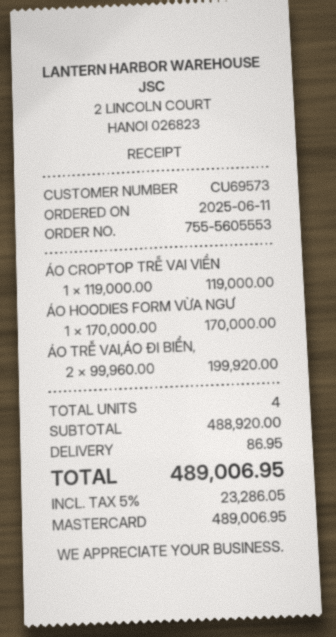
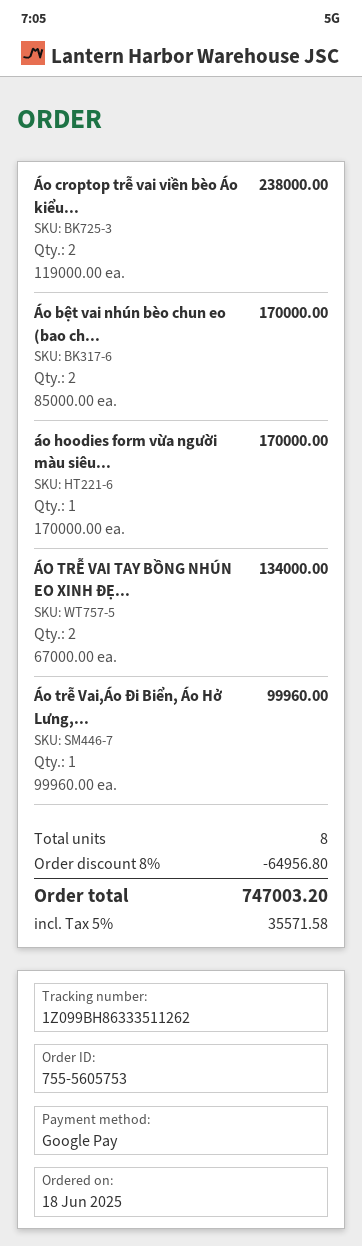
order number: 755-5605553 -> 755-5605753
order date: 2025-06-11 -> 2025-06-18
payment method: Mastercard -> Google Pay
ÁO CROPTOP TRỄ VAI VIỀN: 1 x 119000.00 = 119000.00 -> 2 x 119000.00 = 238000.00
ÁO TRỄ VAI,ÁO ĐI BIỂN,: 2 x 99960.00 = 199920.00 -> 1 x 99960.00 = 99960.00
Áo bệt vai nhún bèo chun eo (bao ch...: none -> 2 x 85000.00 = 170000.00
ÁO TRỄ VAI TAY BỒNG NHÚN EO XINH ĐẸ...: none -> 2 x 67000.00 = 134000.00
total quantity: 4 -> 8
discount: none -> 8% = 64956.80
shipping: 86.95 -> none
tax: 5% = 23286.05 -> 5% = 35571.58
total: 489006.95 -> 747003.20

